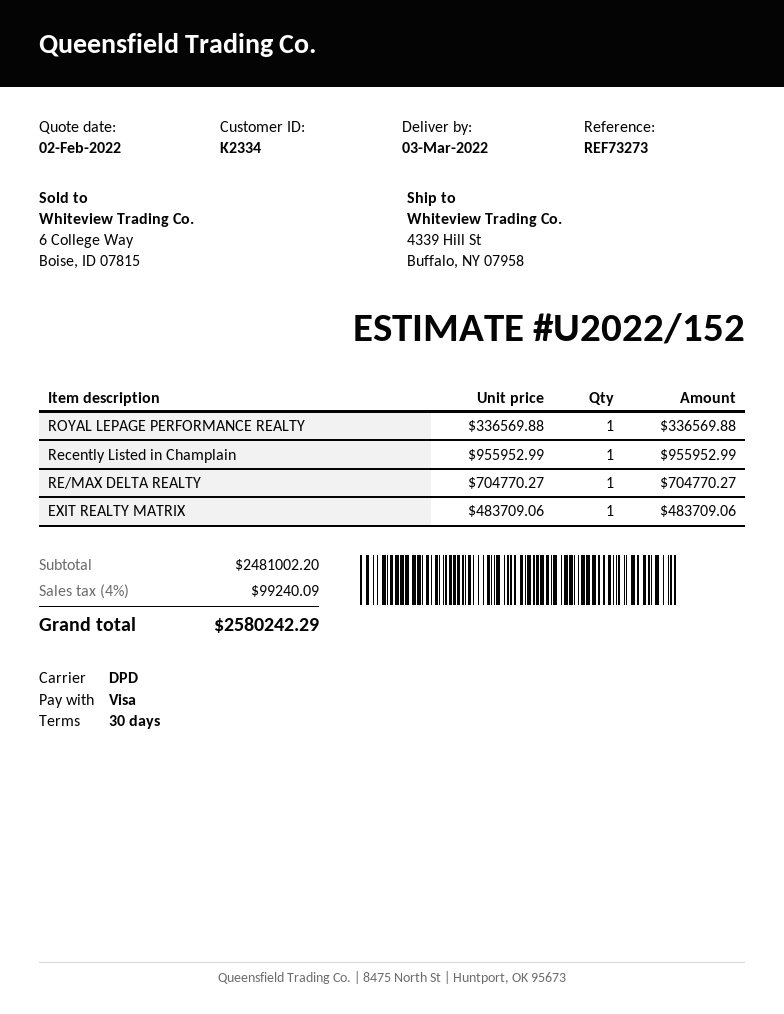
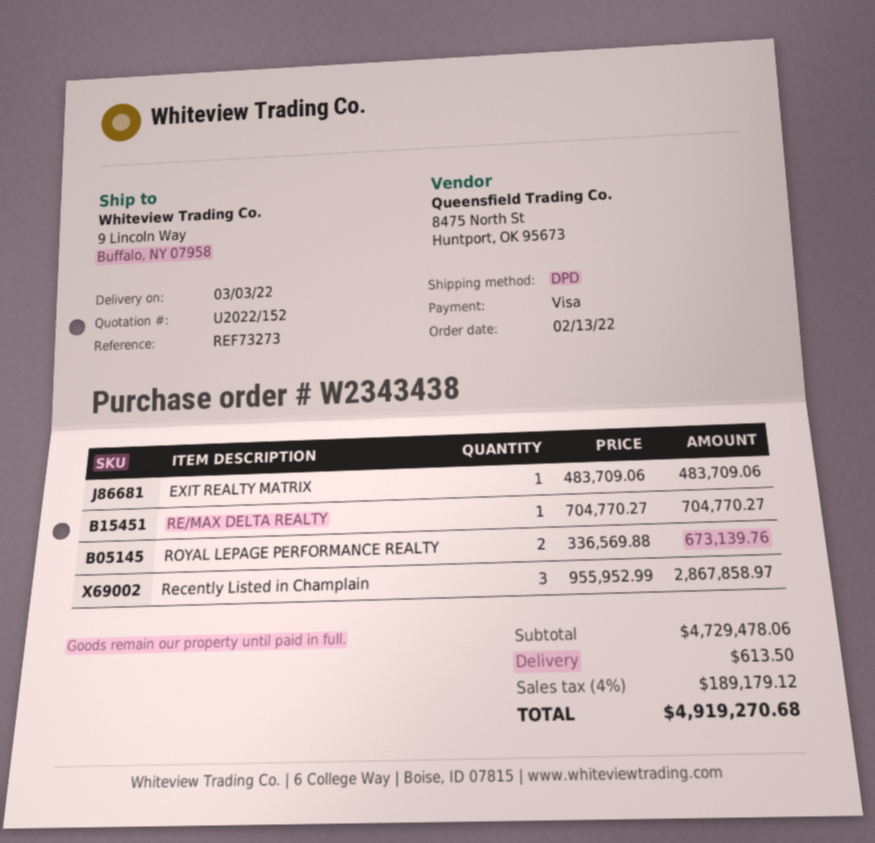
ship to: 4339 Hill St, Buffalo, NY 07958 -> 9 Lincoln Way, Buffalo, NY 07958
ROYAL LEPAGE PERFORMANCE REALTY: 1 x 336569.88 = 336569.88 -> 2 x 336569.88 = 673139.76
Recently Listed in Champlain: 1 x 955952.99 = 955952.99 -> 3 x 955952.99 = 2867858.97
subtotal: 2481002.20 -> 4729478.06
shipping: none -> 613.50
tax: 4% = 99240.09 -> 4% = 189179.12
total: 2580242.29 -> 4919270.68

